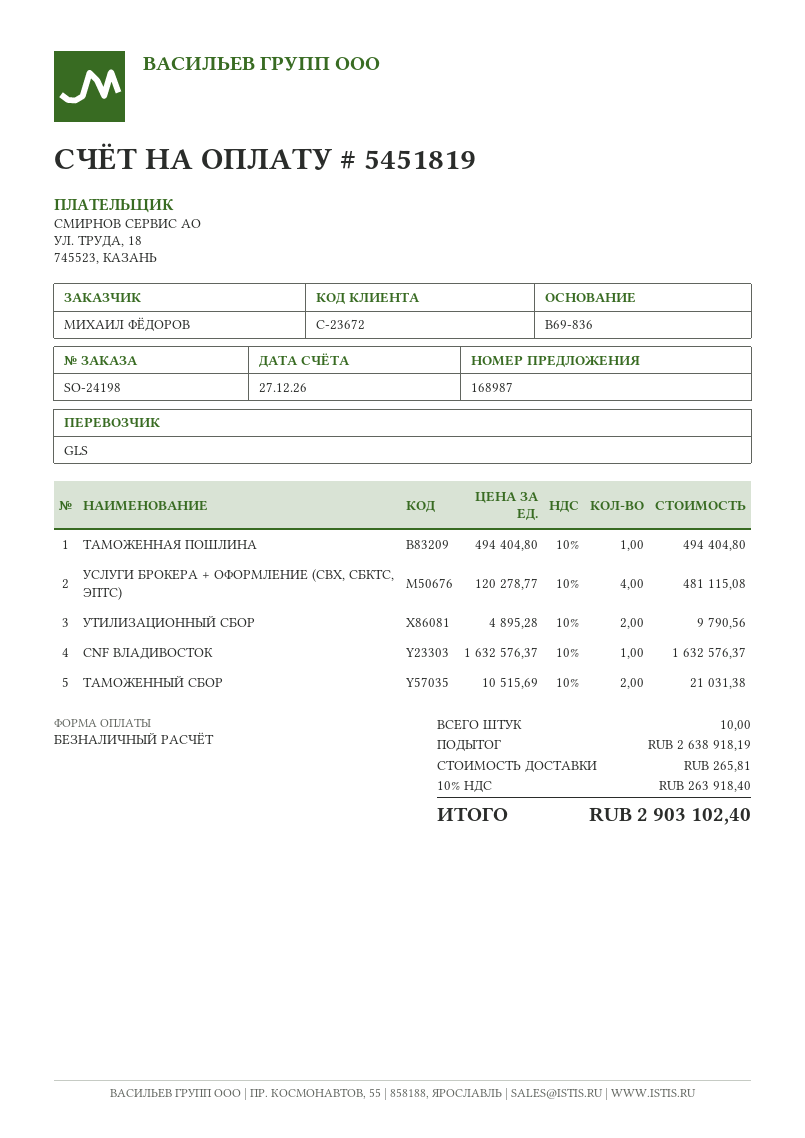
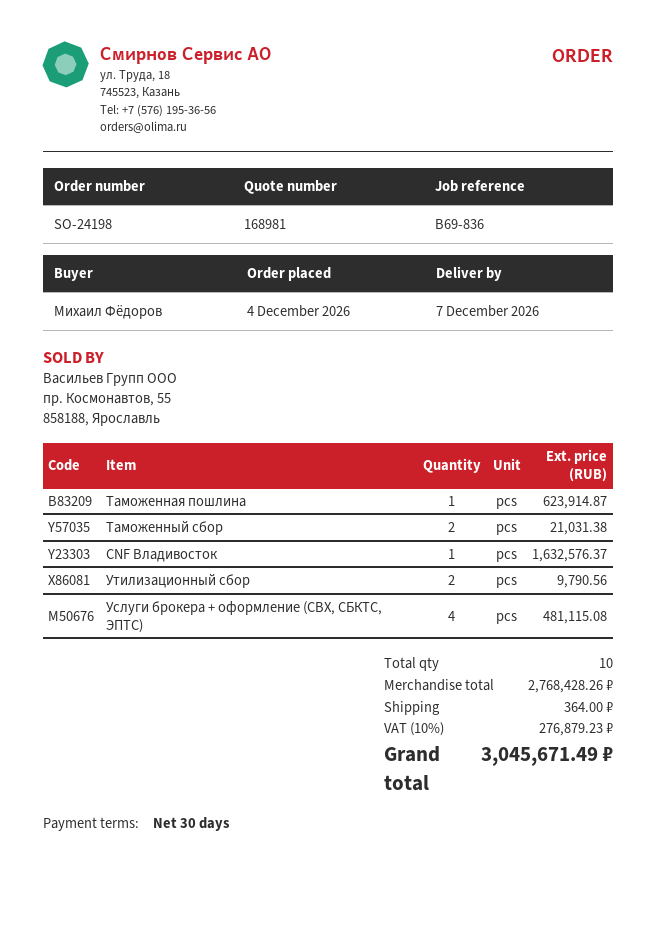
quote number: 168987 -> 168981
ТАМОЖЕННАЯ ПОШЛИНА: 1 for 494404.80 -> 1 for 623914.87
subtotal: 2638918.19 -> 2768428.26
shipping: 265.81 -> 364.00
tax: 10% = 263918.40 -> 10% = 276879.23
total: 2903102.40 -> 3045671.49

